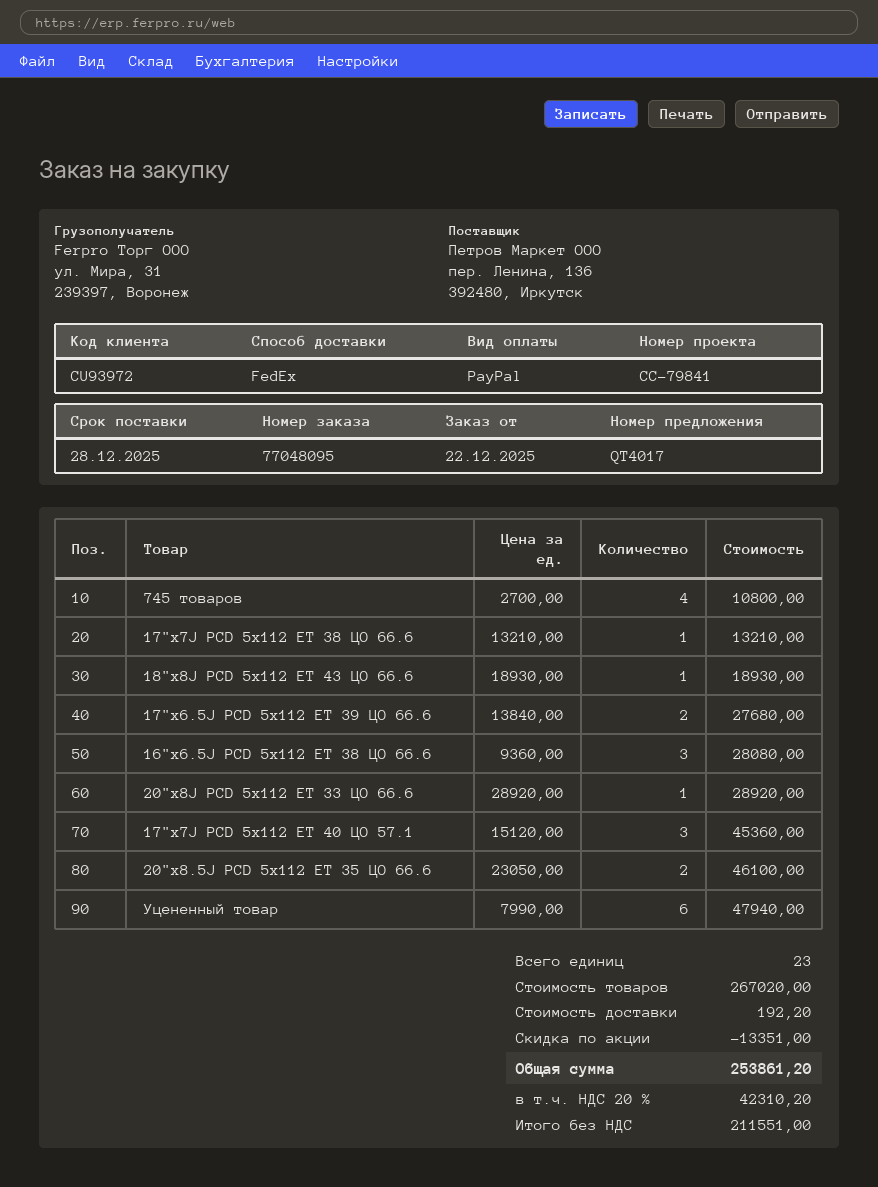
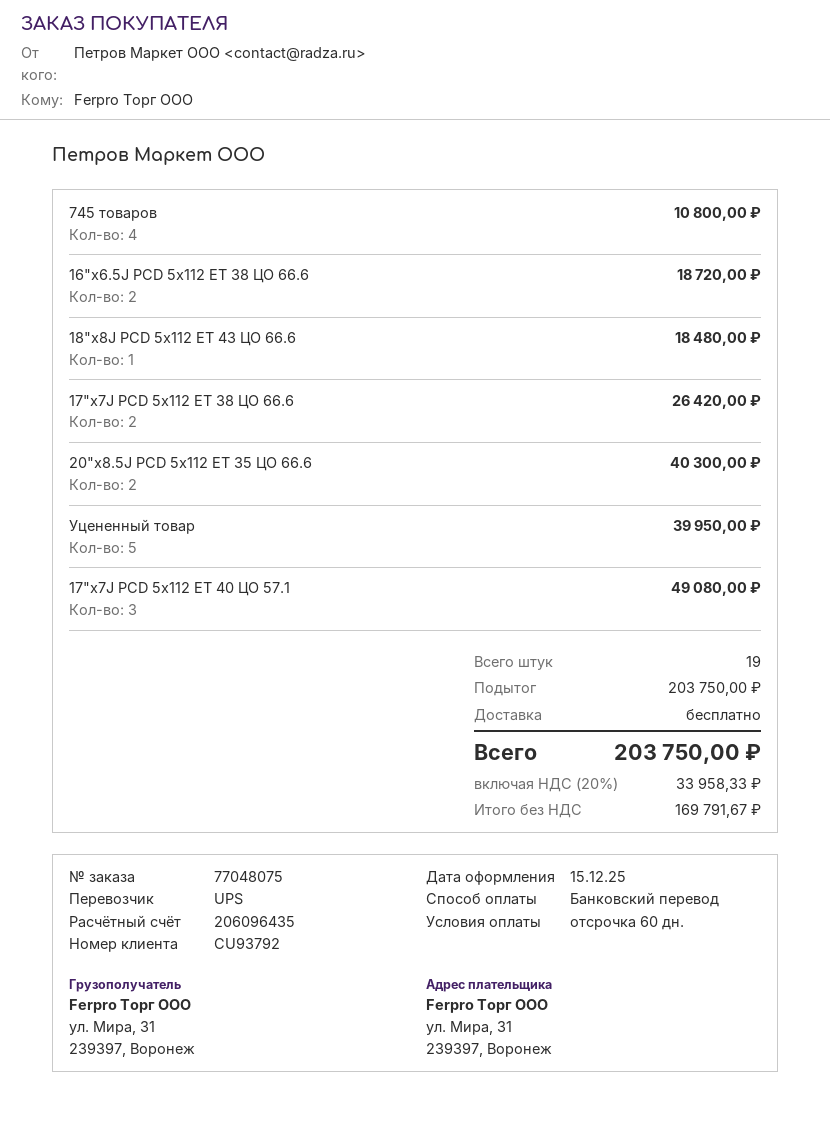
order number: 77048095 -> 77048075
order date: 2025-12-22 -> 2025-12-15
customer number: CU93972 -> CU93792
payment method: PayPal -> bank transfer
shipping method: FedEx -> UPS
17"x7J PCD 5x112 ЕТ 38 ЦО 66.6: 1 for 13210.00 -> 2 for 26420.00
18"x8J PCD 5x112 ЕТ 43 ЦО 66.6: 1 for 18930.00 -> 1 for 18480.00
17"x6.5J PCD 5x112 ЕТ 39 ЦО 66.6: 2 for 27680.00 -> none
16"x6.5J PCD 5x112 ЕТ 38 ЦО 66.6: 3 for 28080.00 -> 2 for 18720.00
20"x8J PCD 5x112 ЕТ 33 ЦО 66.6: 1 for 28920.00 -> none
17"x7J PCD 5x112 ЕТ 40 ЦО 57.1: 3 for 45360.00 -> 3 for 49080.00
20"x8.5J PCD 5x112 ЕТ 35 ЦО 66.6: 2 for 46100.00 -> 2 for 40300.00
Уцененный товар: 6 for 47940.00 -> 5 for 39950.00
total quantity: 23 -> 19
subtotal: 267020.00 -> 203750.00
discount: 13351.00 -> none
shipping: 192.20 -> 0.00
net: 211551.00 -> 169791.67
tax: 20% = 42310.20 -> 20% = 33958.33
total: 253861.20 -> 203750.00

